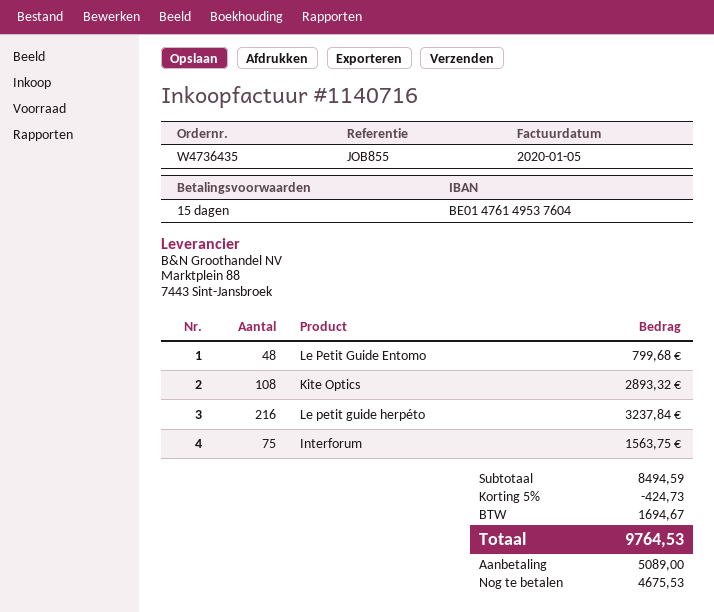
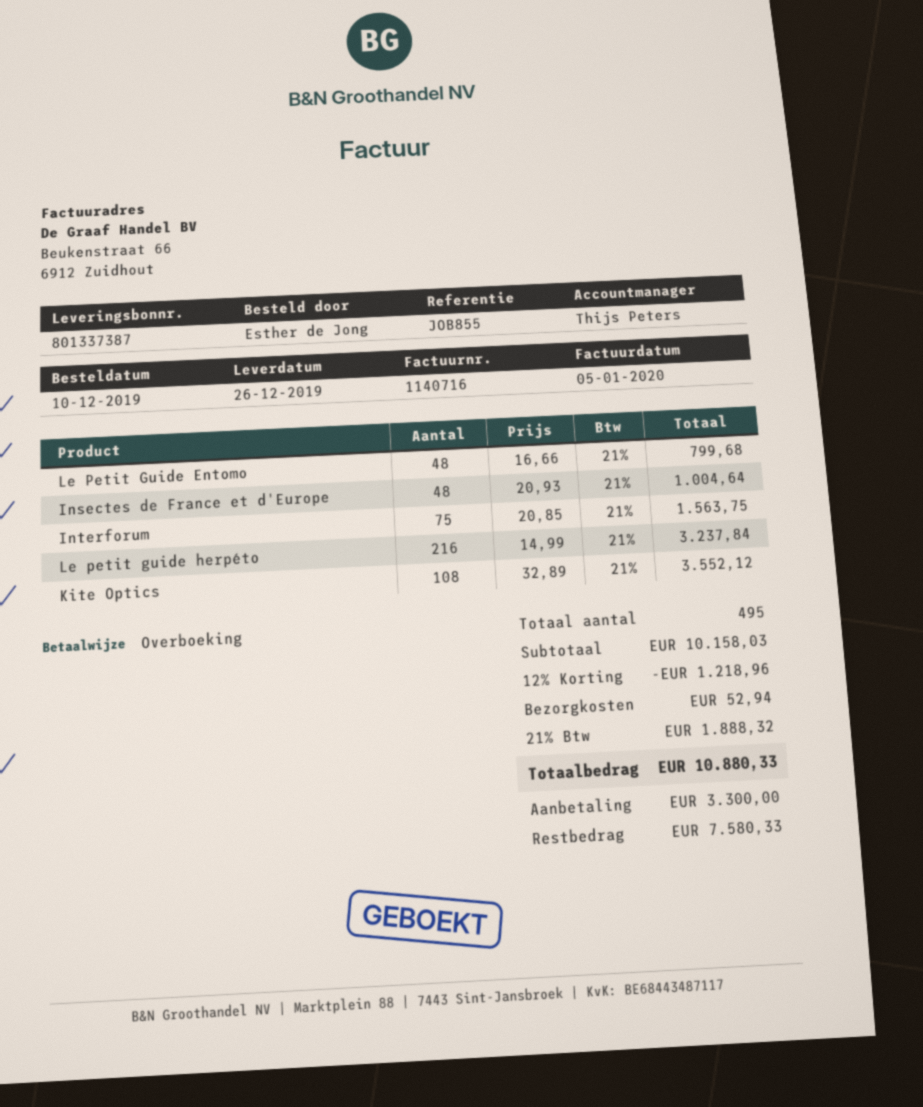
Kite Optics: 108 for 2893.32 -> 108 for 3552.12
Insectes de France et d'Europe: none -> 48 for 1004.64
subtotal: 8494.59 -> 10158.03
discount: 5% = 424.73 -> 12% = 1218.96
shipping: none -> 52.94
tax: 1694.67 -> 1888.32
total: 9764.53 -> 10880.33
deposit: 5089.00 -> 3300.00
balance: 4675.53 -> 7580.33

